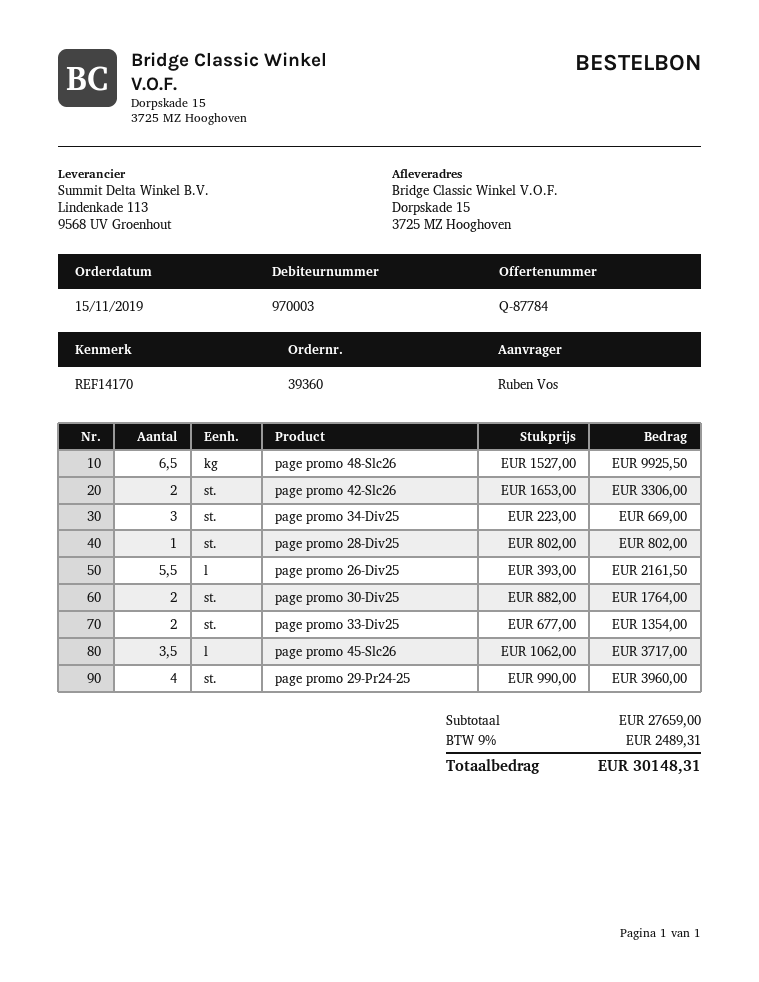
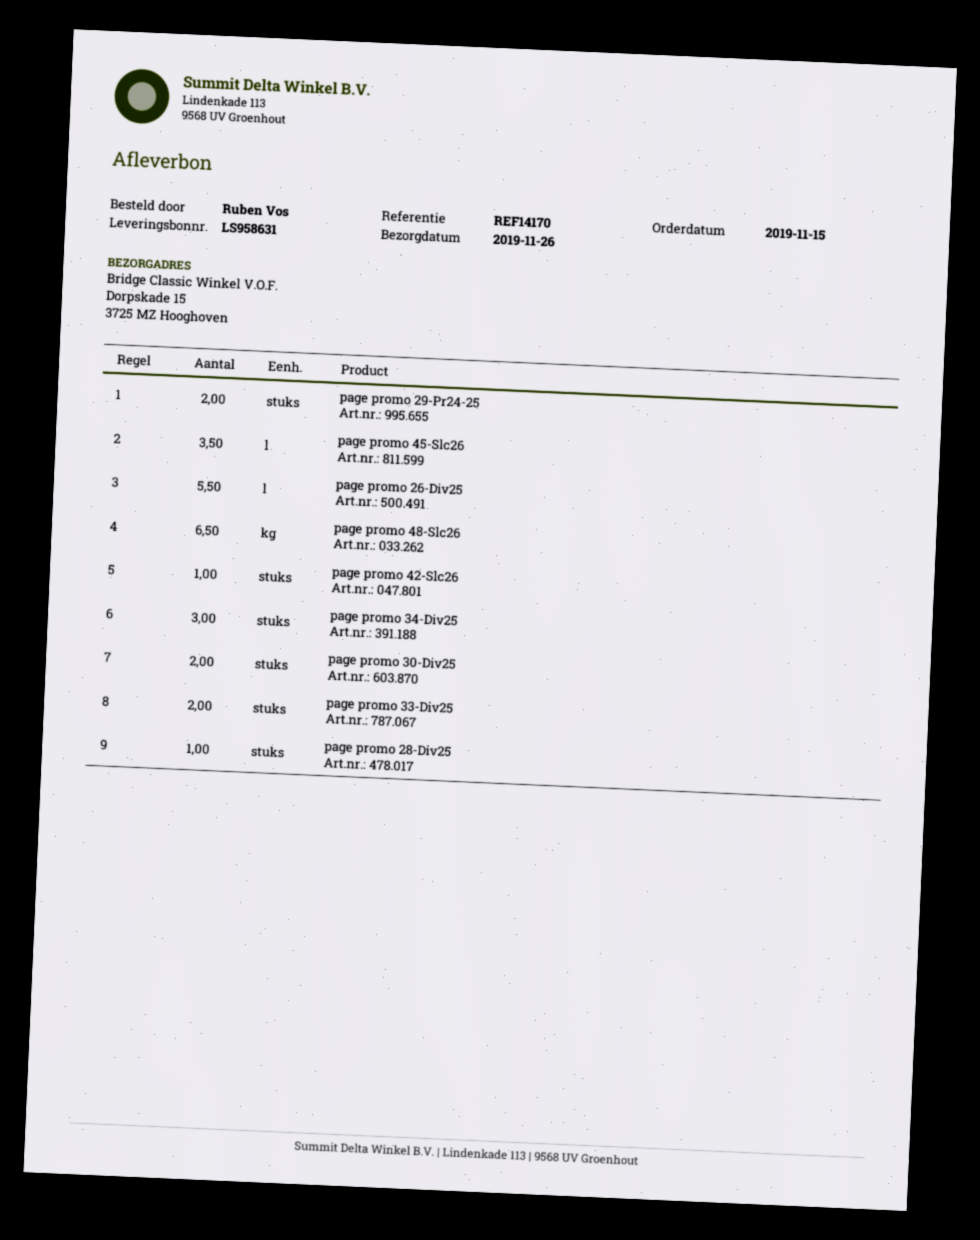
page promo 42-Slc26: 2 -> 1
page promo 29-Pr24-25: 4 -> 2

